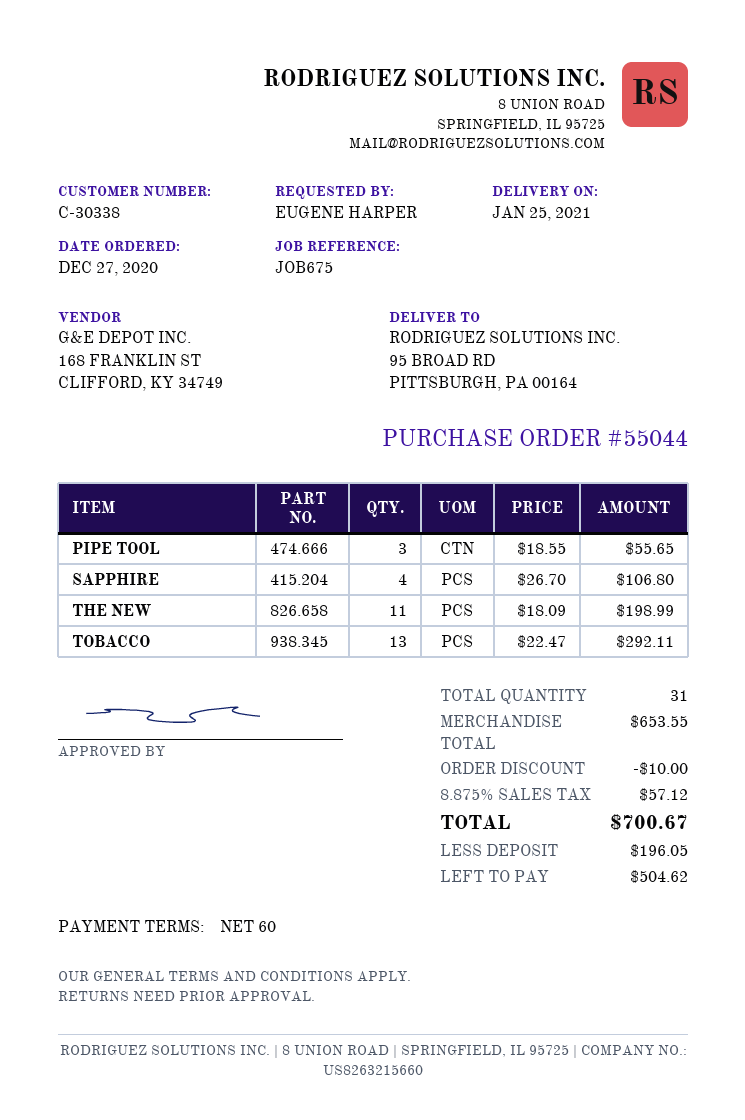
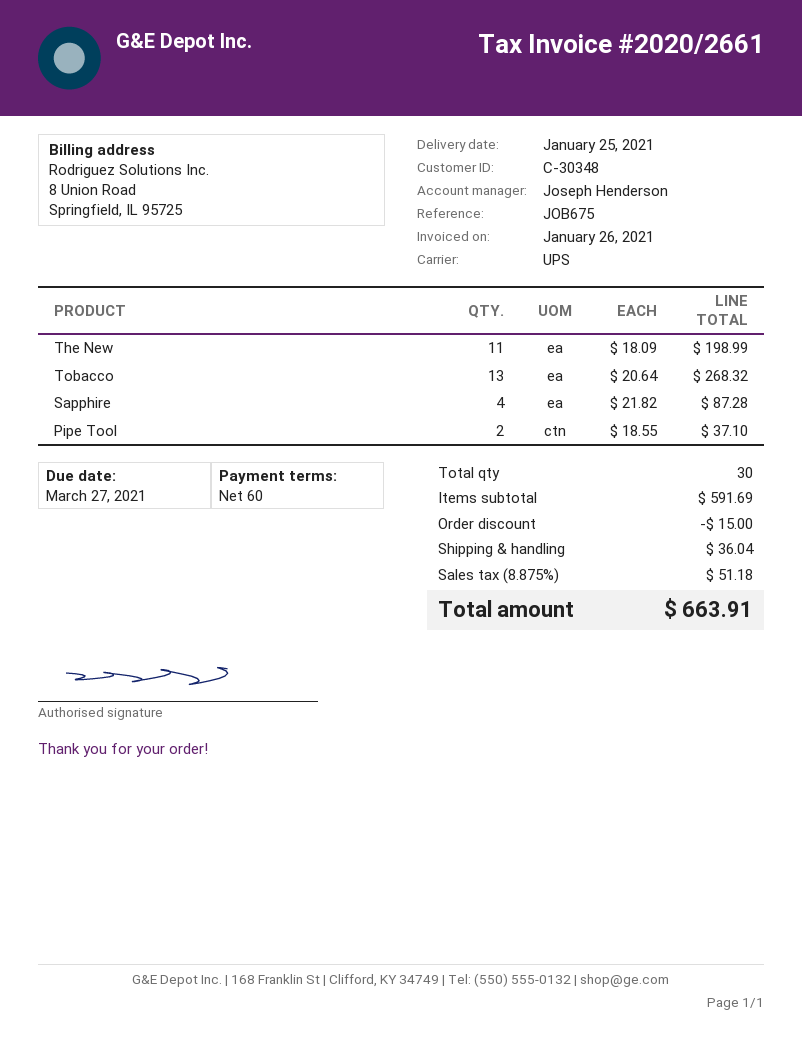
customer number: C-30338 -> C-30348
PIPE TOOL: 3 x 18.55 = 55.65 -> 2 x 18.55 = 37.10
SAPPHIRE: 4 x 26.70 = 106.80 -> 4 x 21.82 = 87.28
TOBACCO: 13 x 22.47 = 292.11 -> 13 x 20.64 = 268.32
total quantity: 31 -> 30
subtotal: 653.55 -> 591.69
discount: 10.00 -> 15.00
shipping: none -> 36.04
tax: 8.875% = 57.12 -> 8.875% = 51.18
total: 700.67 -> 663.91

